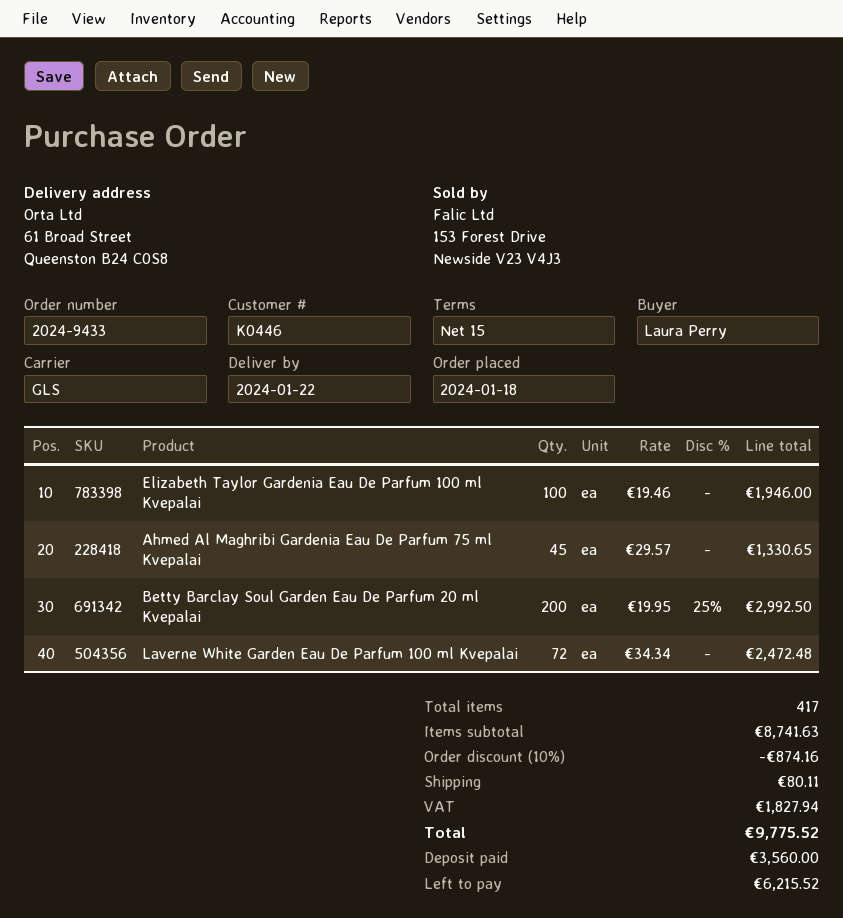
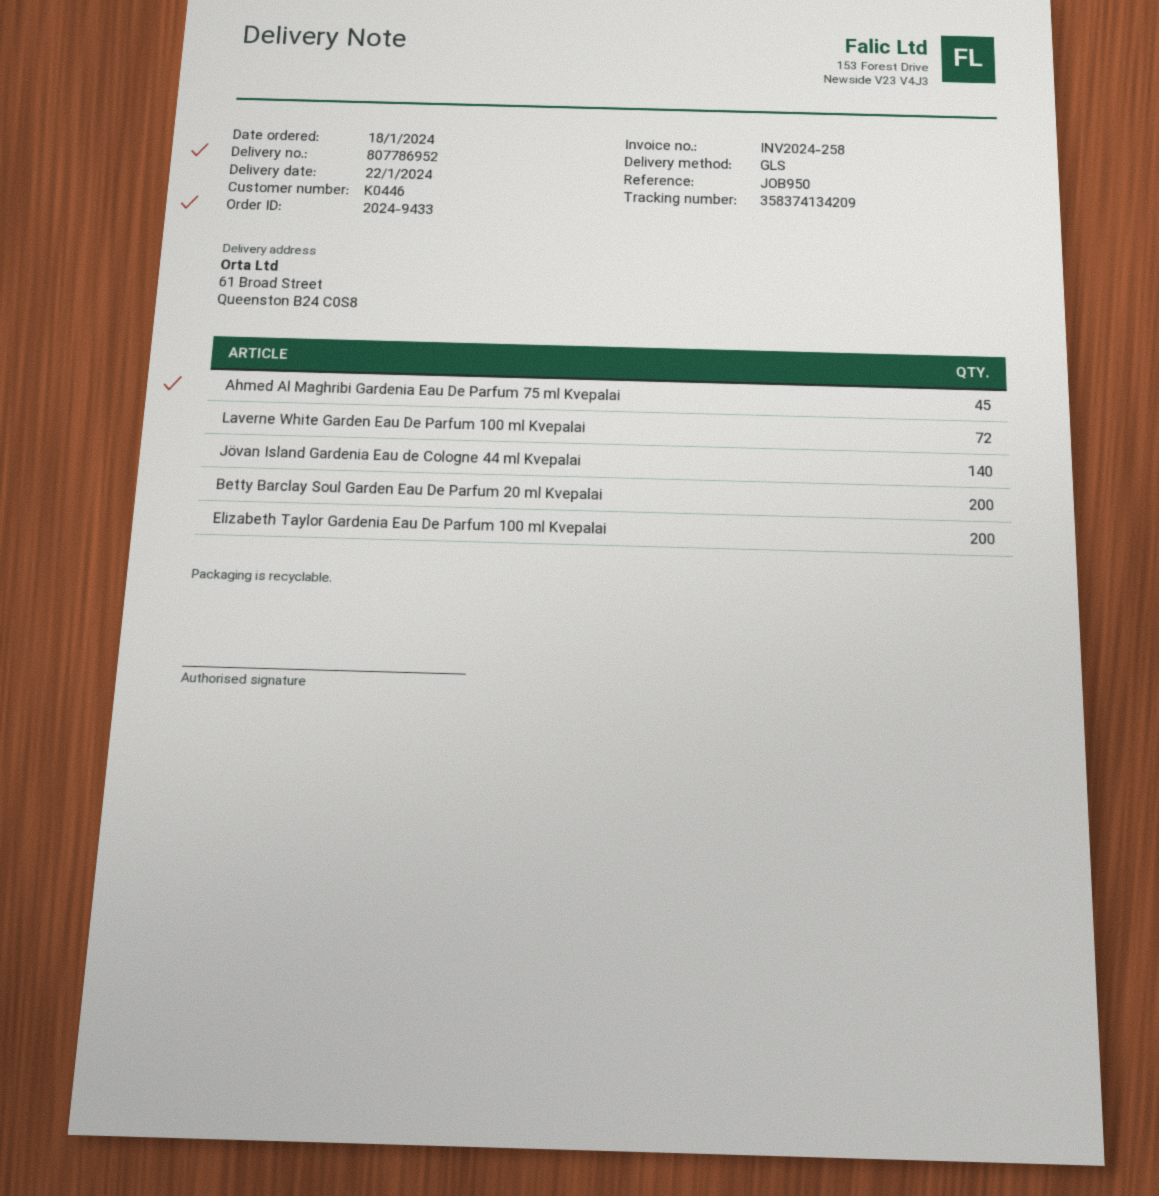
Elizabeth Taylor Gardenia Eau De Parfum 100 ml Kvepalai: 100 -> 200
Jövan Island Gardenia Eau de Cologne 44 ml Kvepalai: none -> 140

